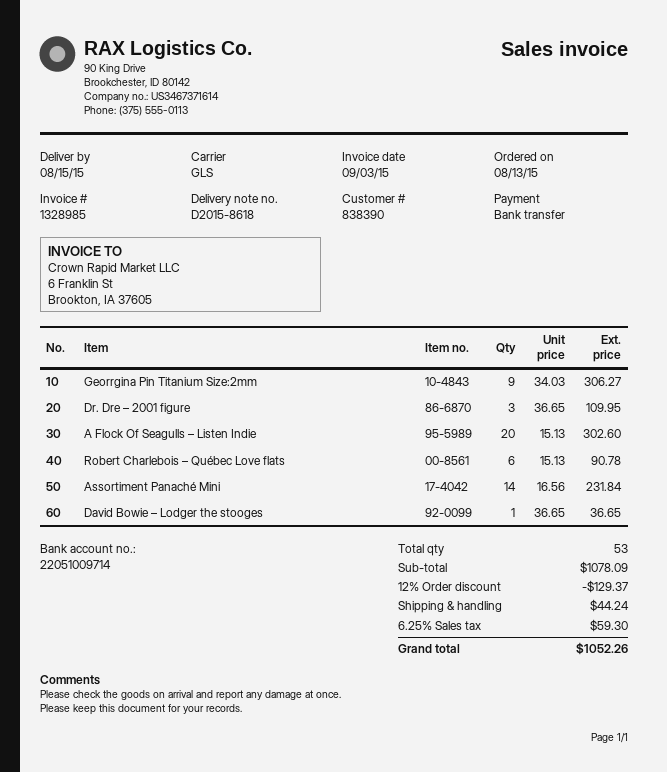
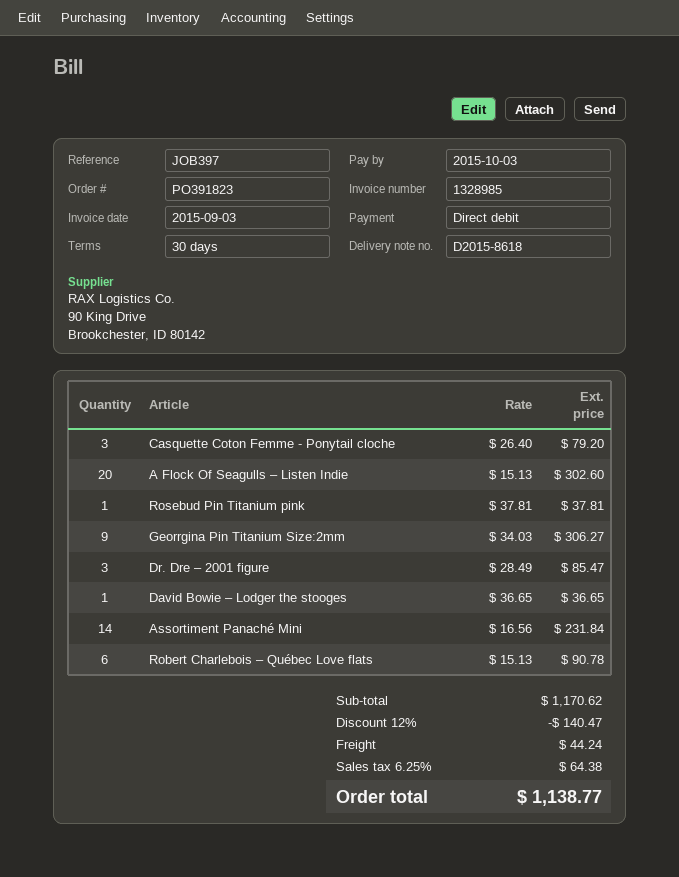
payment method: bank transfer -> direct debit
Dr. Dre – 2001 figure: 3 x 36.65 = 109.95 -> 3 x 28.49 = 85.47
Casquette Coton Femme - Ponytail cloche: none -> 3 x 26.40 = 79.20
Rosebud Pin Titanium pink: none -> 1 x 37.81 = 37.81
subtotal: 1078.09 -> 1170.62
discount: 12% = 129.37 -> 12% = 140.47
tax: 6.25% = 59.30 -> 6.25% = 64.38
total: 1052.26 -> 1138.77

